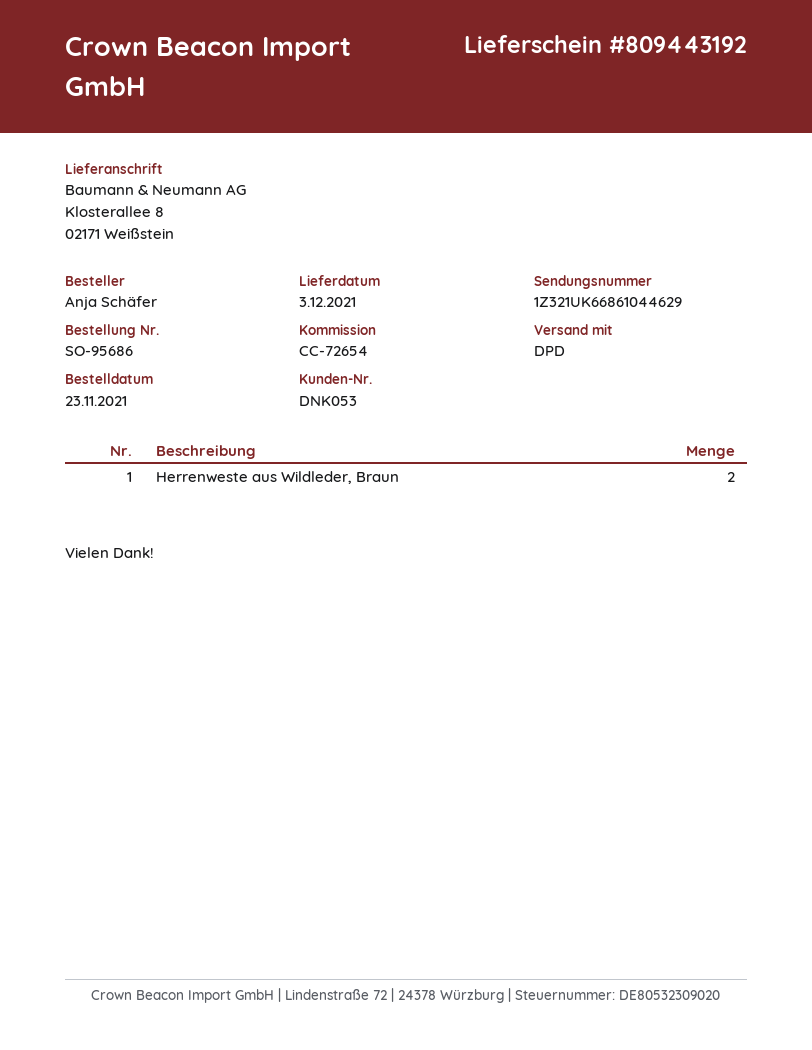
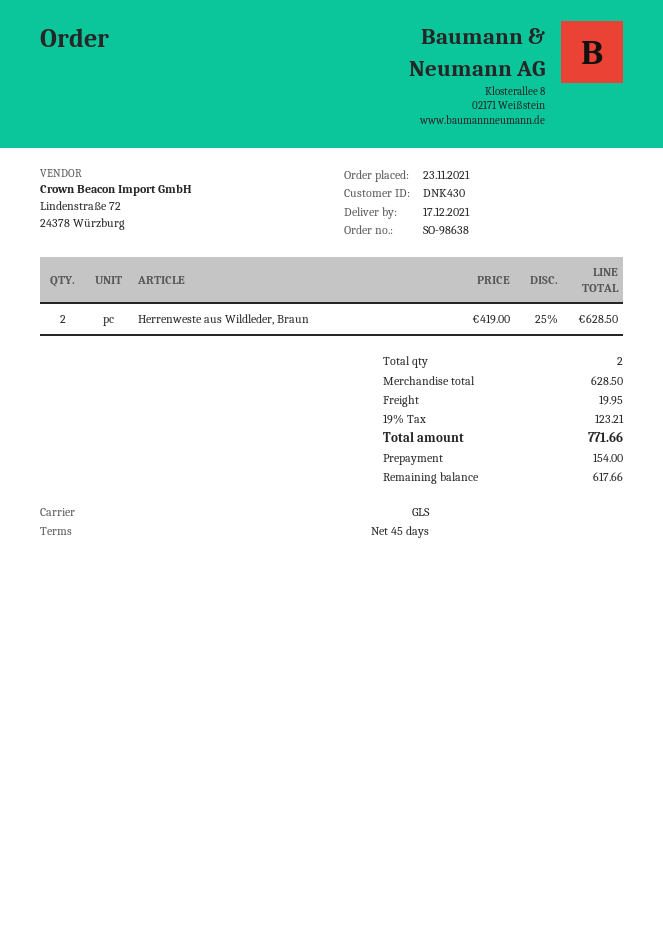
order number: SO-95686 -> SO-98638
delivery date: 2021-12-03 -> 2021-12-17
customer number: DNK053 -> DNK430
shipping method: DPD -> GLS

